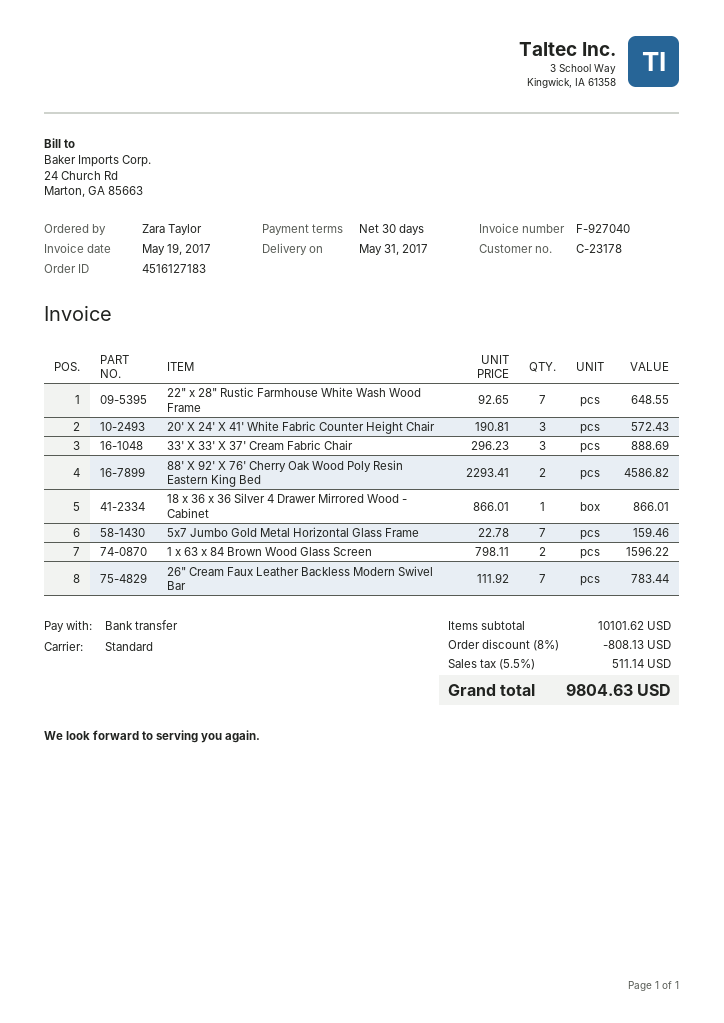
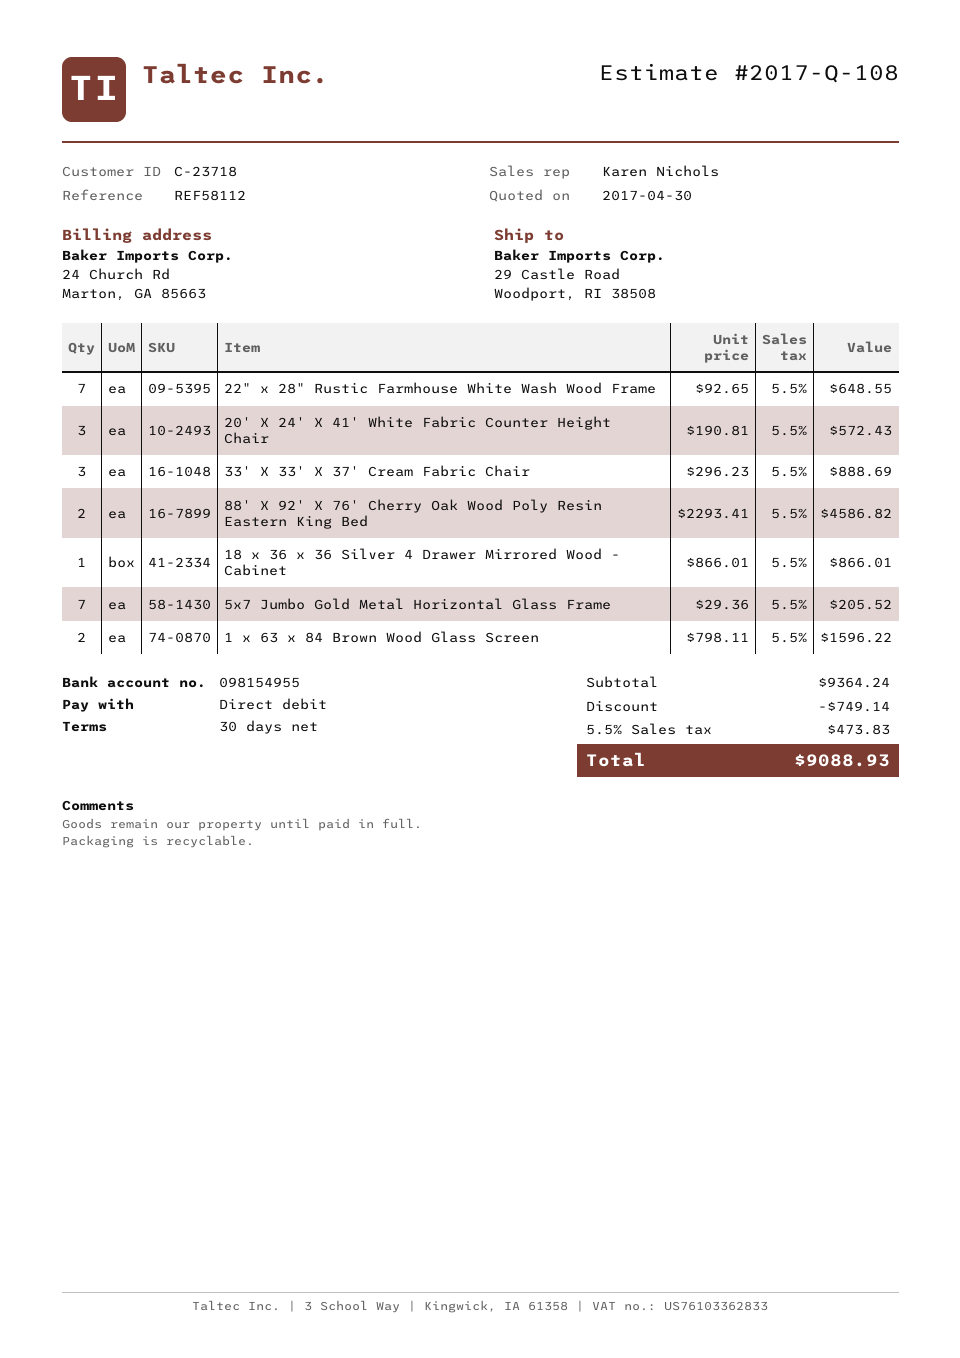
customer number: C-23178 -> C-23718
payment method: bank transfer -> direct debit
5x7 Jumbo Gold Metal Horizontal Glass Frame: 7 x 22.78 = 159.46 -> 7 x 29.36 = 205.52
26" Cream Faux Leather Backless Modern Swivel Bar: 7 x 111.92 = 783.44 -> none
subtotal: 10101.62 -> 9364.24
discount: 808.13 -> 749.14
tax: 5.5% = 511.14 -> 5.5% = 473.83
total: 9804.63 -> 9088.93

